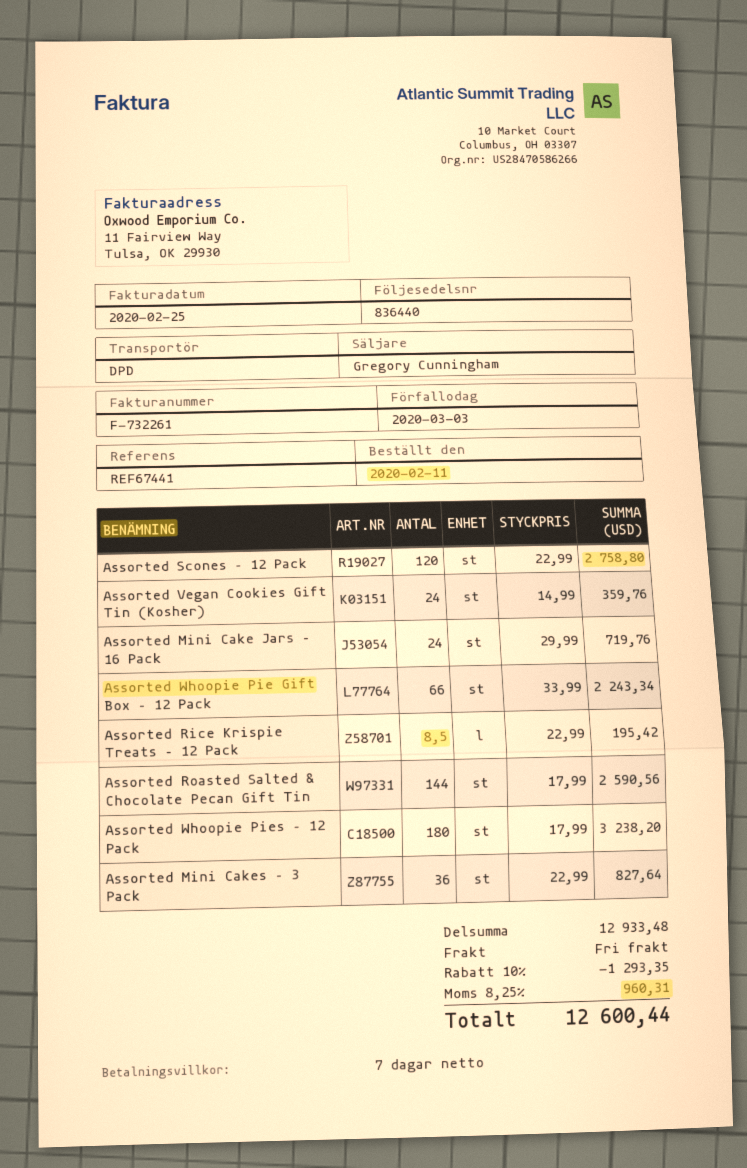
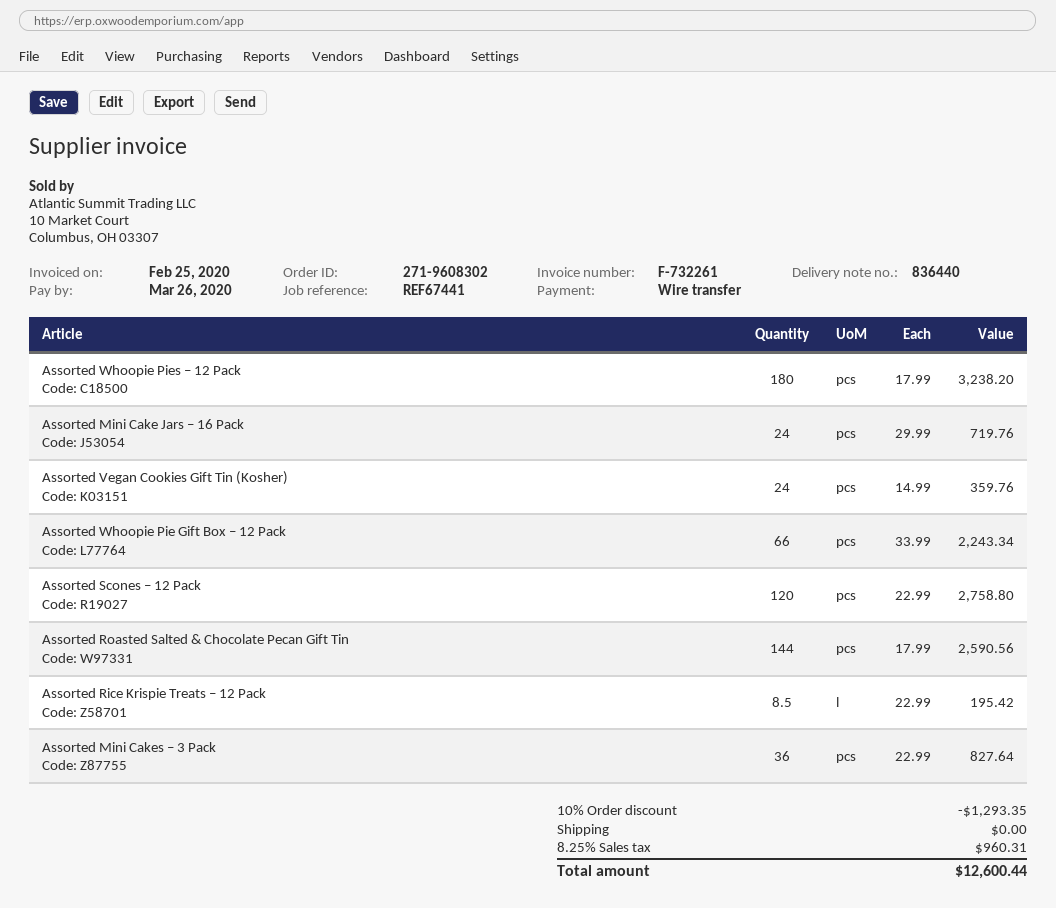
due date: 2020-03-03 -> 2020-03-26

